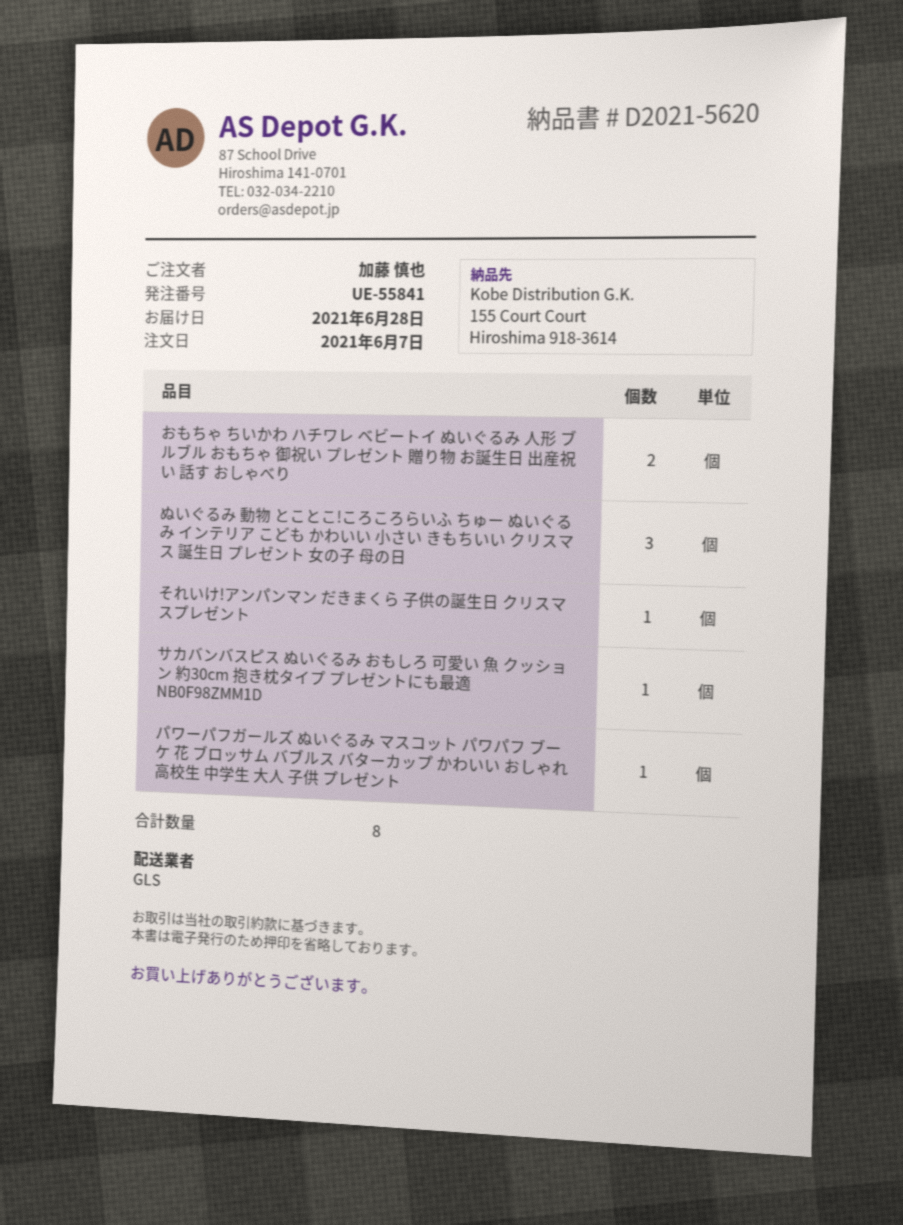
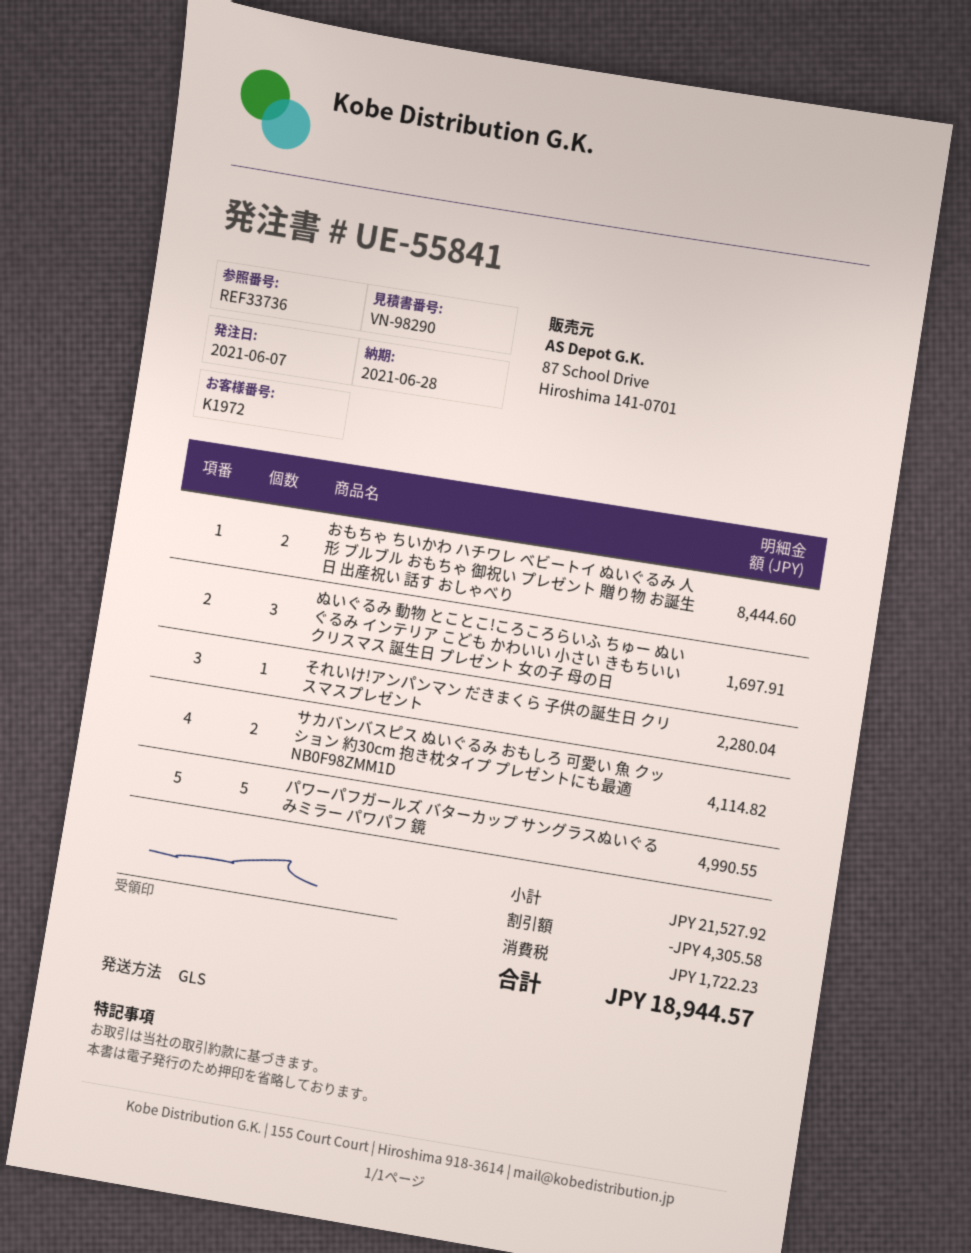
サカバンバスピス ぬいぐるみ おもしろ 可愛い 魚 クッション 約30cm 抱き枕タイプ プレゼントにも最適 NB0F98ZMM1D: 1 -> 2
パワーパフガールズ ぬいぐるみ マスコット パワパフ ブーケ 花 ブロッサム バブルス バターカップ かわいい おしゃれ 高校生 中学生 大人 子供 プレゼント: 1 -> none
パワーパフガールズ バターカップ サングラスぬいぐるみミラー パワパフ 鏡: none -> 5

